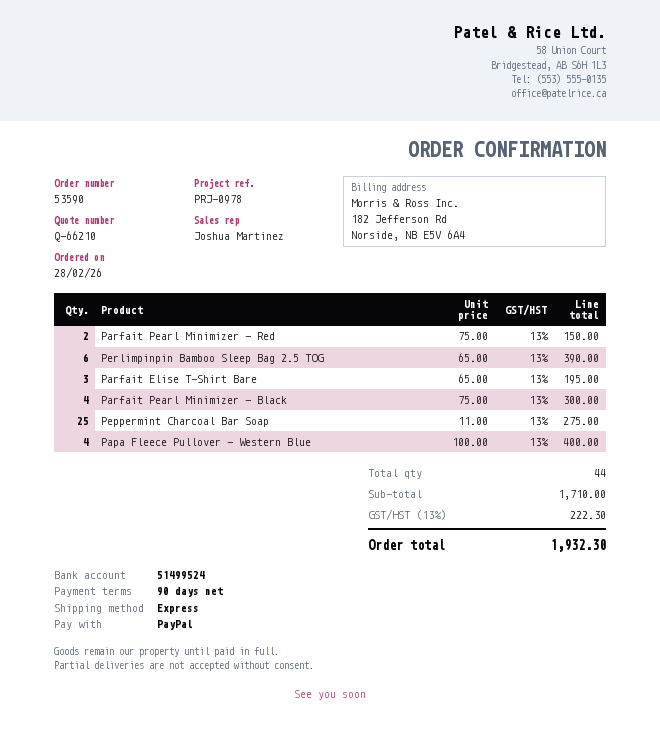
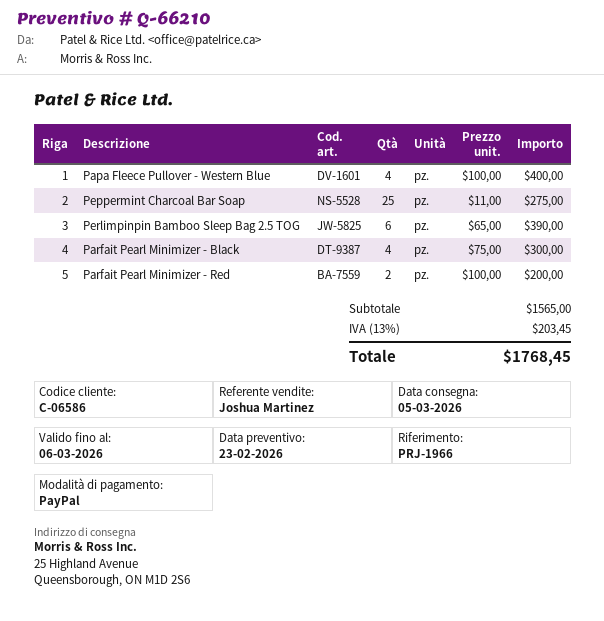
reference: PRJ-0978 -> PRJ-1966
Parfait Pearl Minimizer - Red: 2 x 75.00 = 150.00 -> 2 x 100.00 = 200.00
Parfait Elise T-Shirt Bare: 3 x 65.00 = 195.00 -> none
subtotal: 1710.00 -> 1565.00
tax: 13% = 222.30 -> 13% = 203.45
total: 1932.30 -> 1768.45

